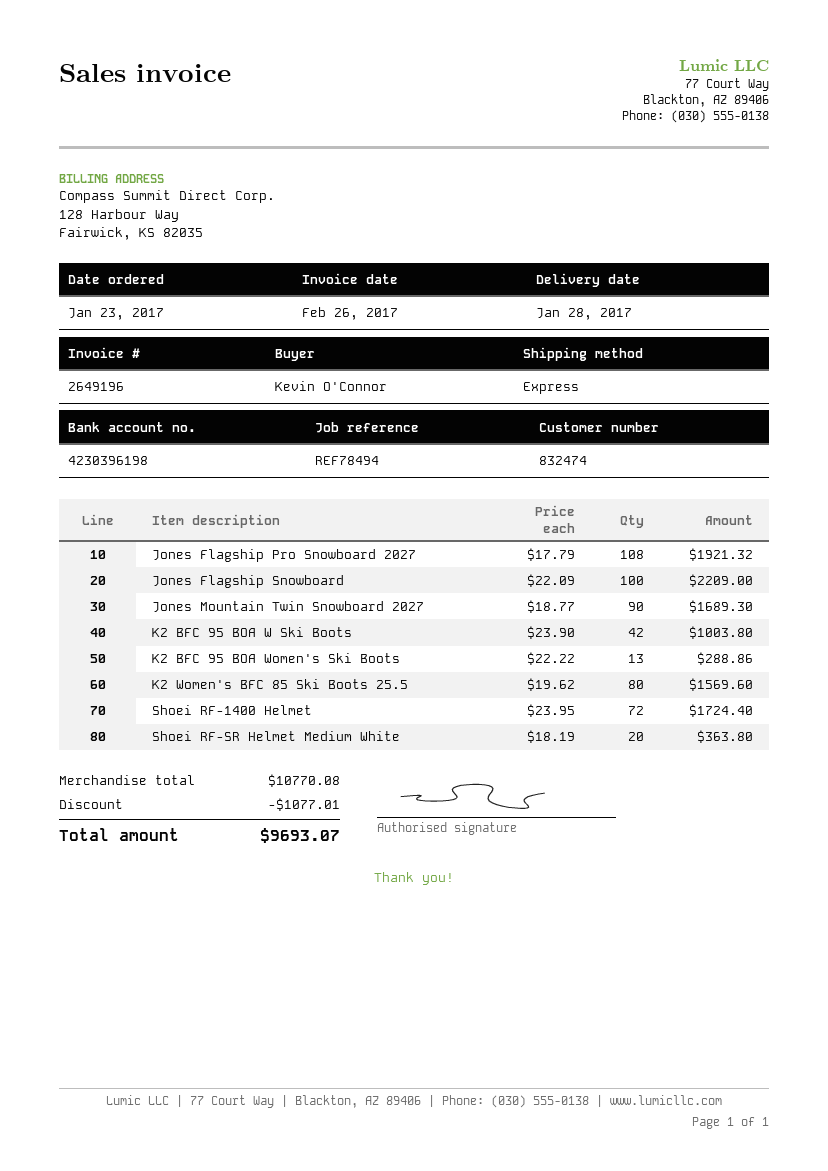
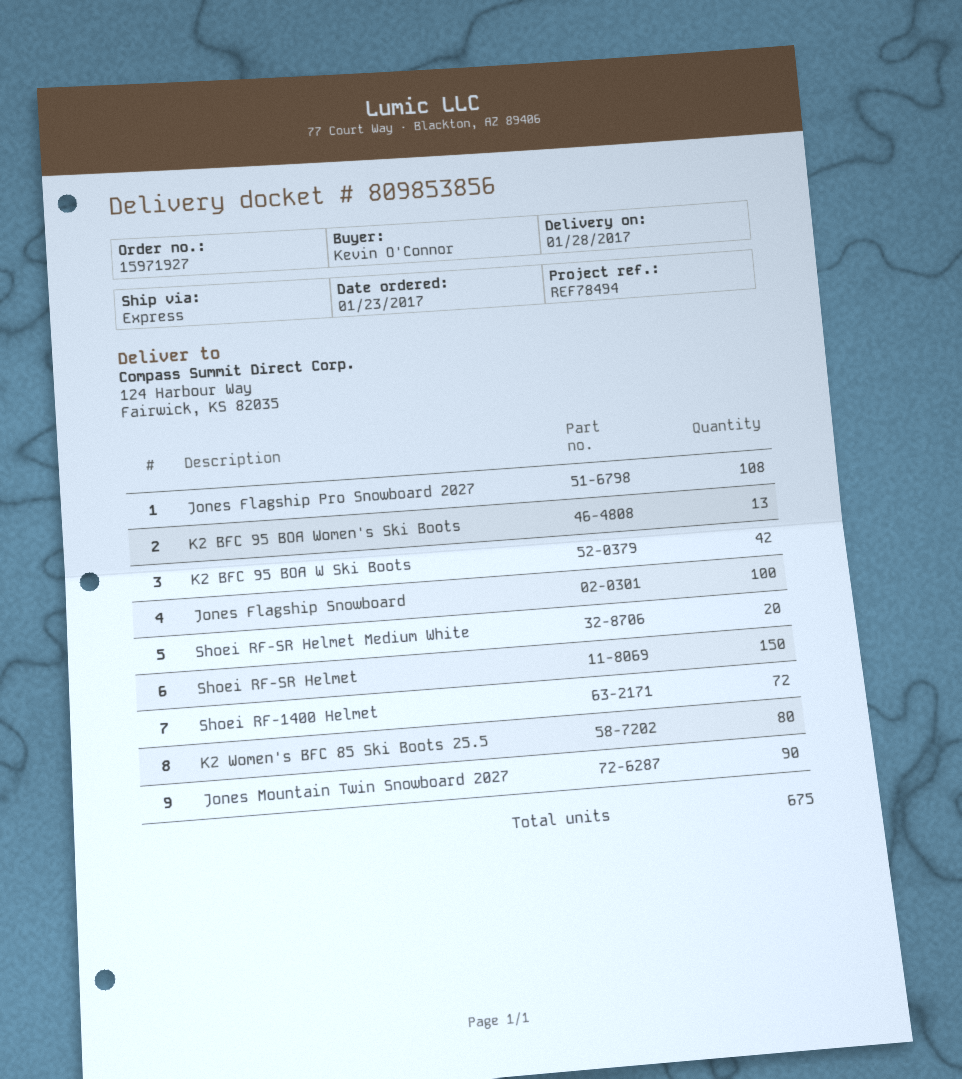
Shoei RF-SR Helmet: none -> 150

